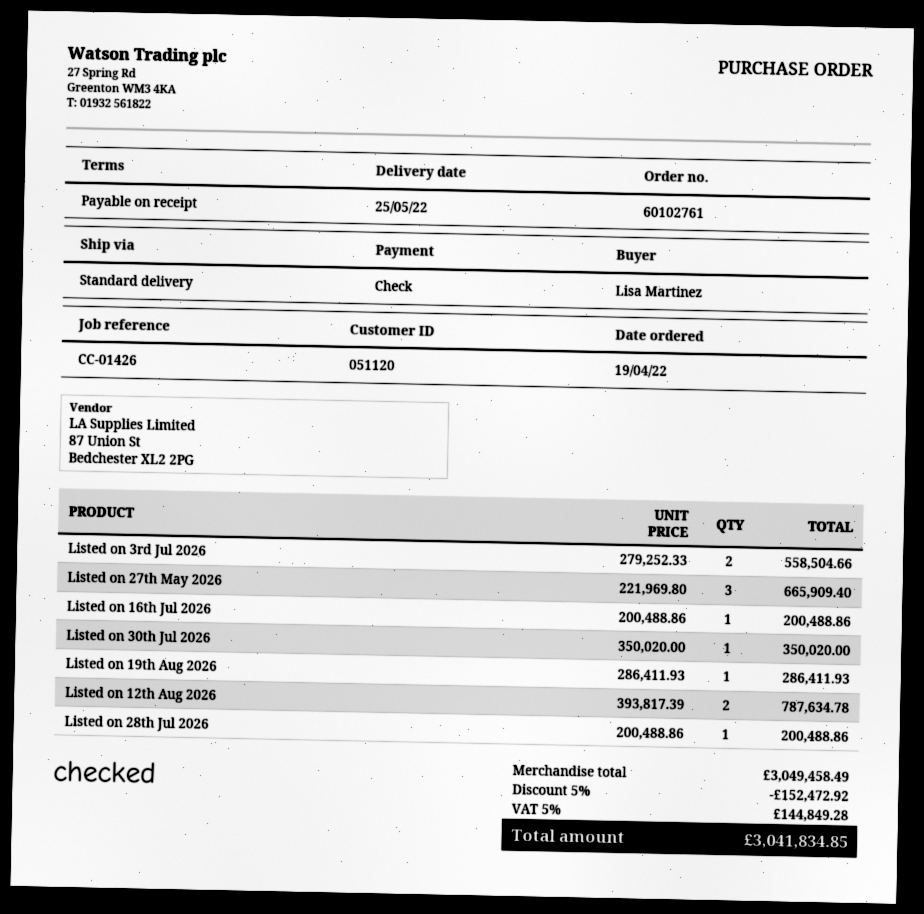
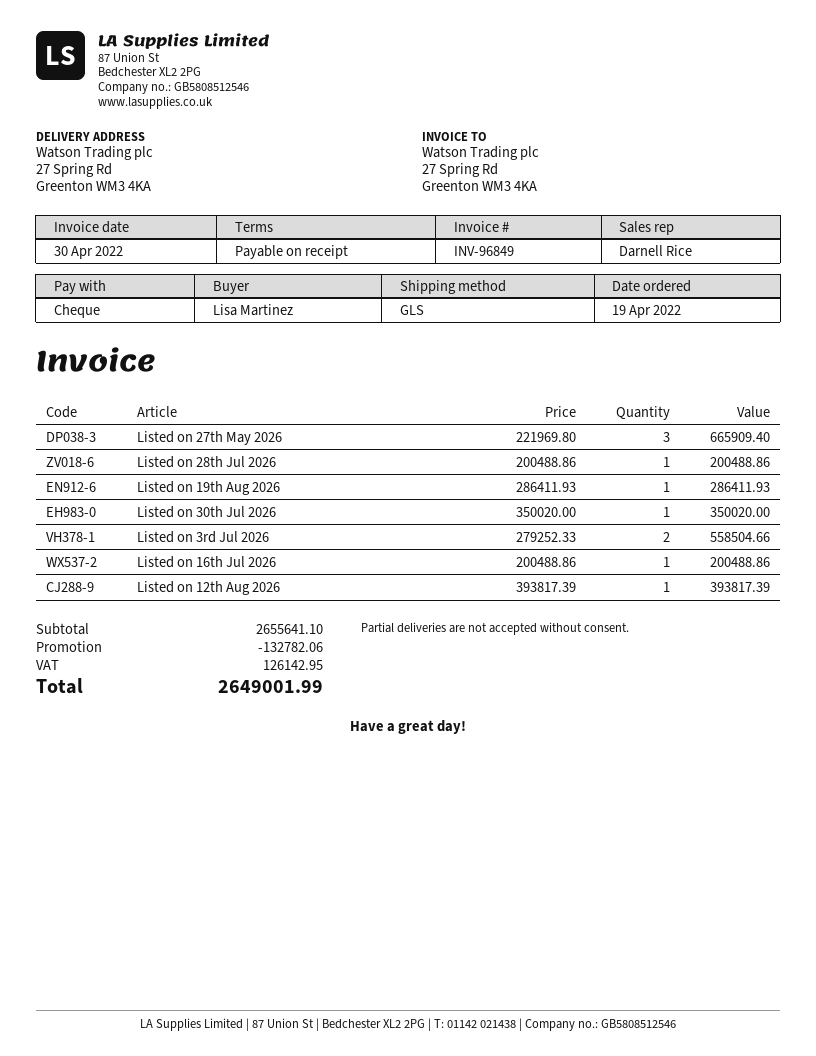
shipping method: standard -> GLS
Listed on 12th Aug 2026: 2 x 393817.39 = 787634.78 -> 1 x 393817.39 = 393817.39
subtotal: 3049458.49 -> 2655641.10
discount: 152472.92 -> 132782.06
tax: 144849.28 -> 126142.95
total: 3041834.85 -> 2649001.99

